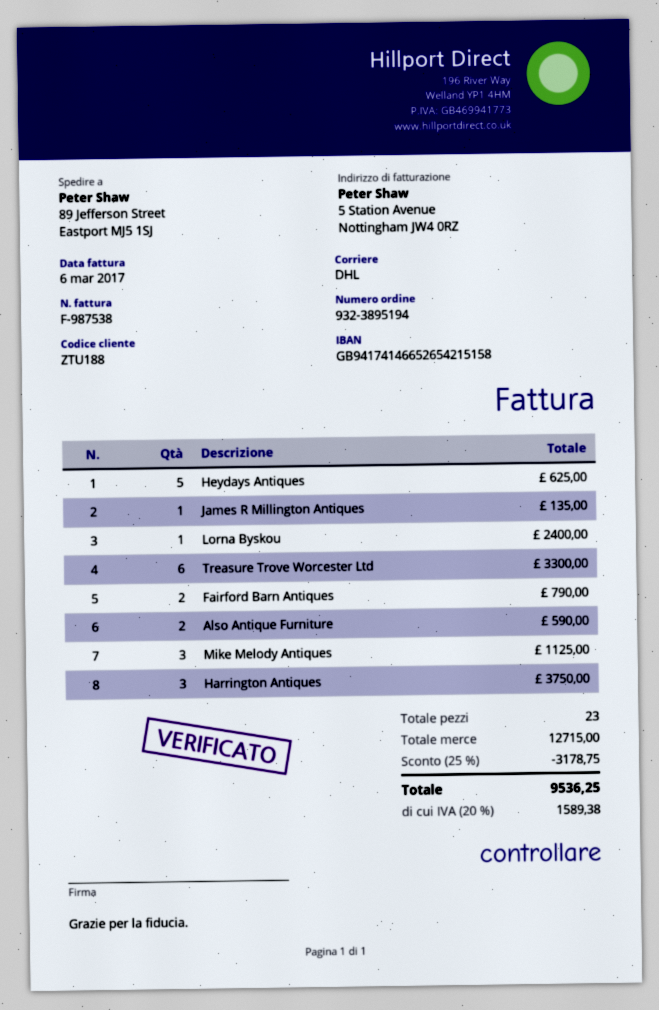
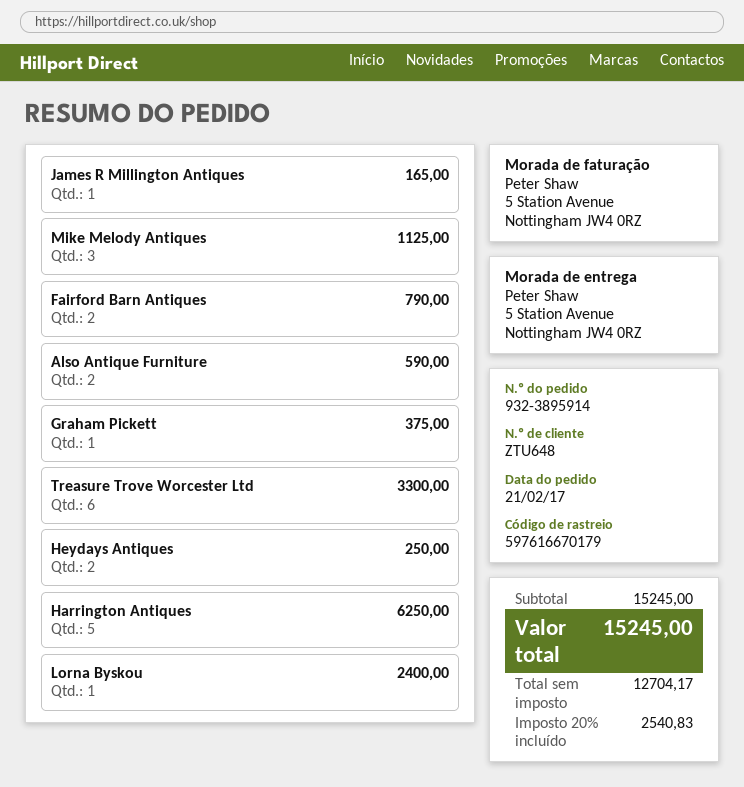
order number: 932-3895194 -> 932-3895914
customer number: ZTU188 -> ZTU648
ship to: 89 Jefferson Street, Eastport MJ5 1SJ -> 5 Station Avenue, Nottingham JW4 0RZ
Heydays Antiques: 5 for 625.00 -> 2 for 250.00
James R Millington Antiques: 1 for 135.00 -> 1 for 165.00
Harrington Antiques: 3 for 3750.00 -> 5 for 6250.00
Graham Pickett: none -> 1 for 375.00
subtotal: 12715.00 -> 15245.00
discount: 25% = 3178.75 -> none
tax: 20% = 1589.38 -> 20% = 2540.83
total: 9536.25 -> 15245.00

